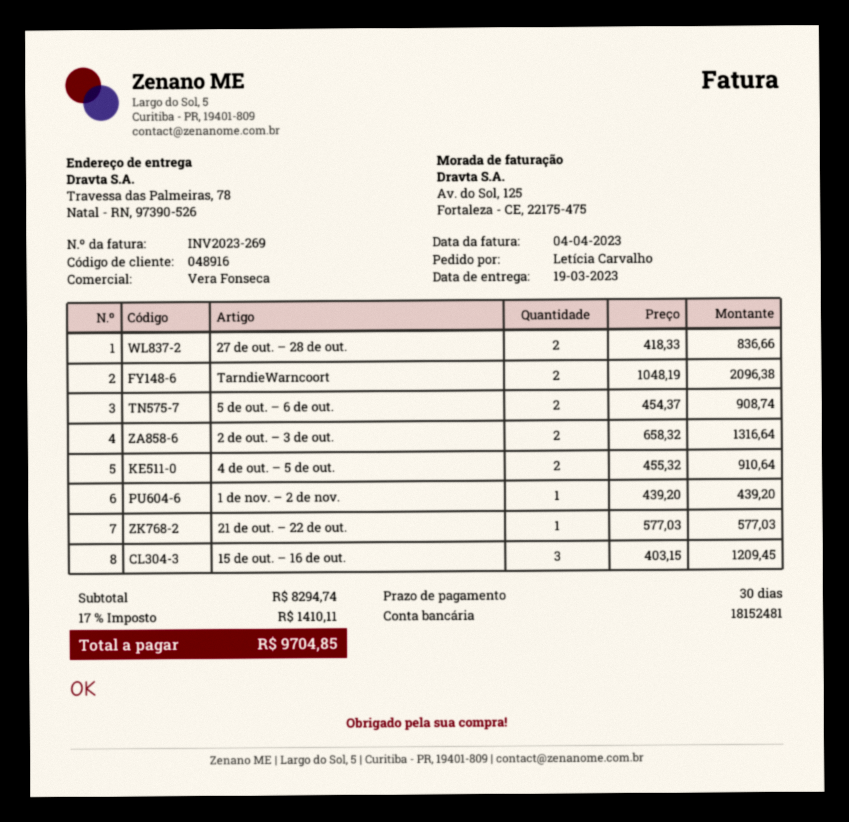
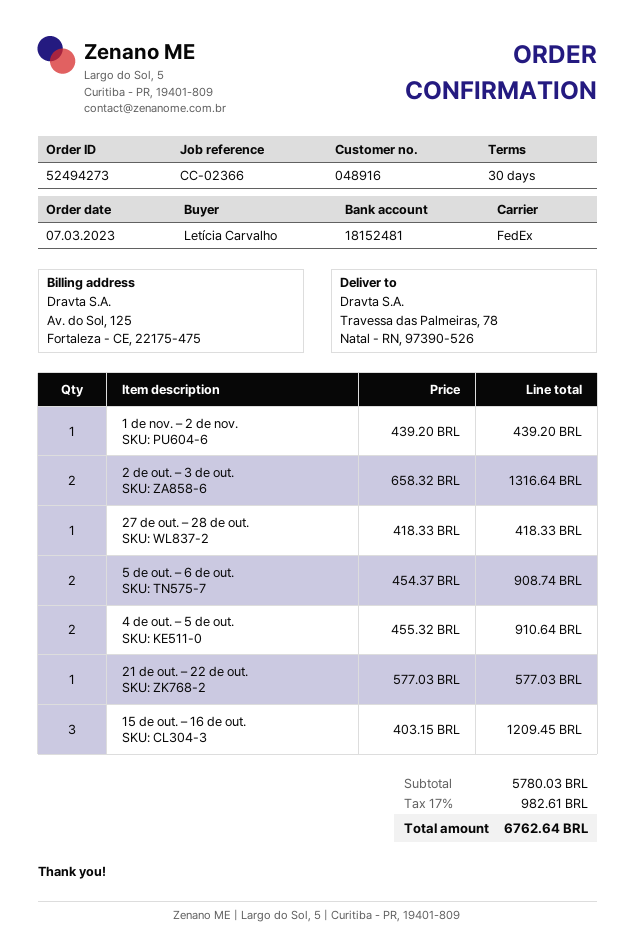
27 de out. – 28 de out.: 2 x 418.33 = 836.66 -> 1 x 418.33 = 418.33
TarndieWarncoort: 2 x 1048.19 = 2096.38 -> none
subtotal: 8294.74 -> 5780.03
tax: 17% = 1410.11 -> 17% = 982.61
total: 9704.85 -> 6762.64

